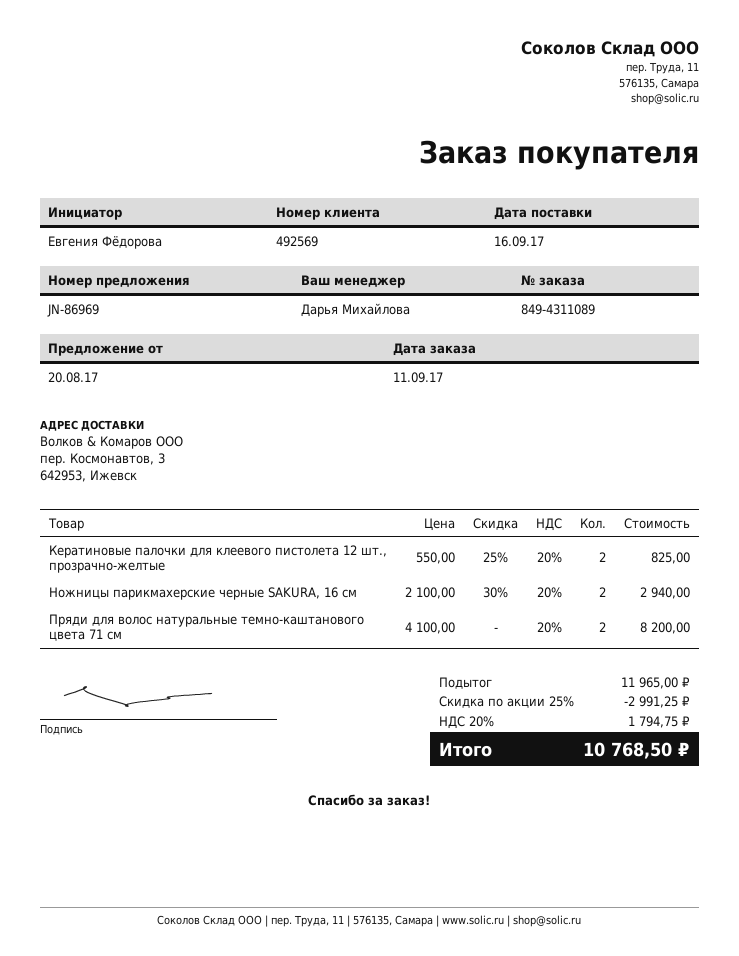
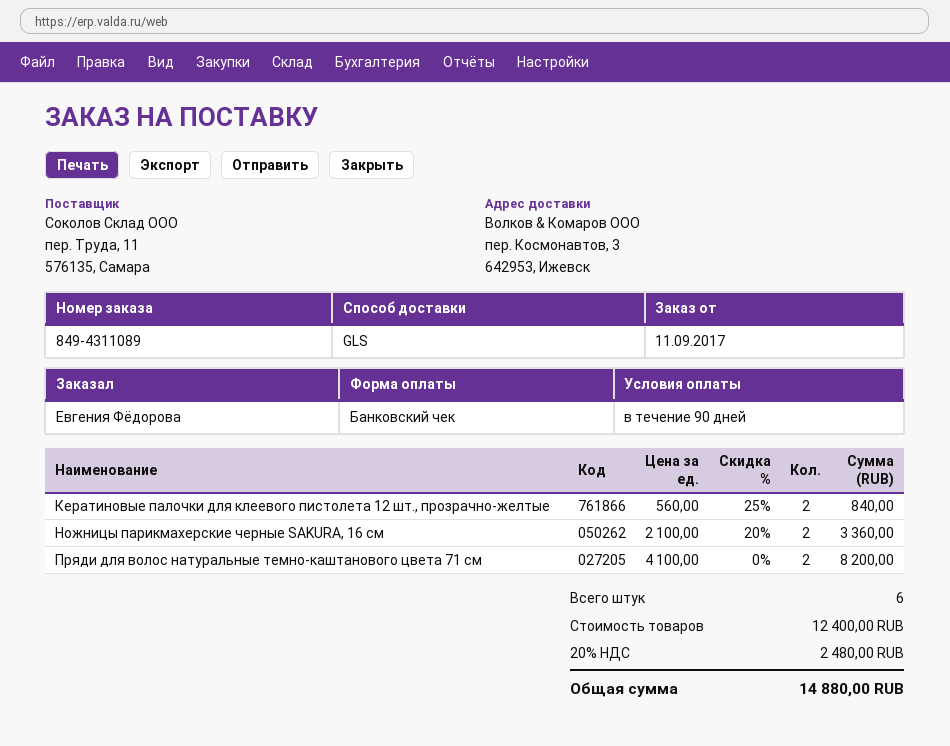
Кератиновые палочки для клеевого пистолета 12 шт., прозрачно-желтые: 2 x 550.00 - 25% = 825.00 -> 2 x 560.00 - 25% = 840.00
Ножницы парикмахерские черные SAKURA, 16 см: 2 x 2100.00 - 30% = 2940.00 -> 2 x 2100.00 - 20% = 3360.00
subtotal: 11965.00 -> 12400.00
discount: 25% = 2991.25 -> none
tax: 20% = 1794.75 -> 20% = 2480.00
total: 10768.50 -> 14880.00

